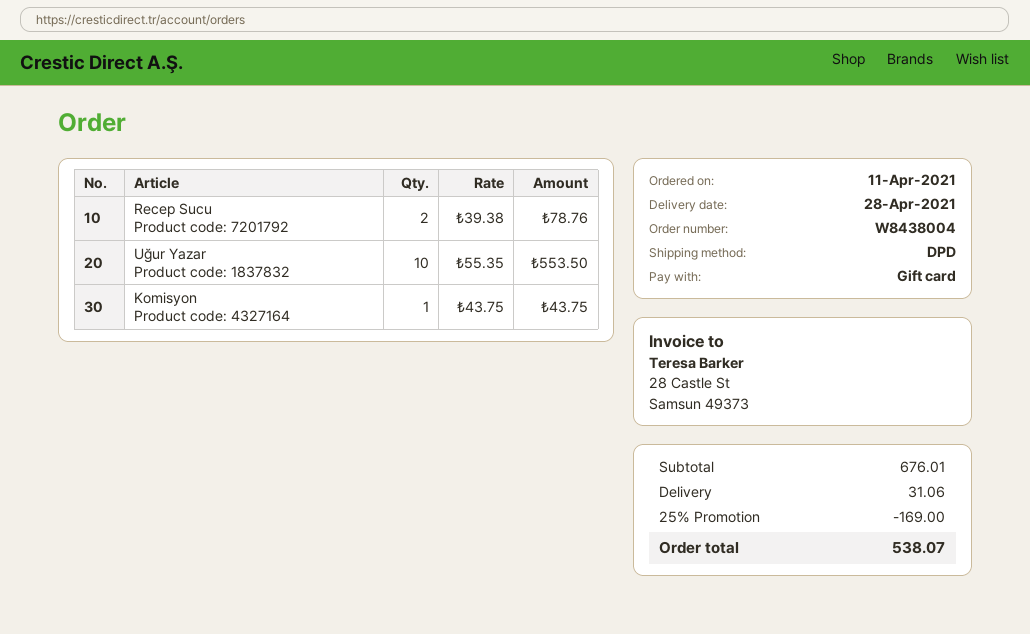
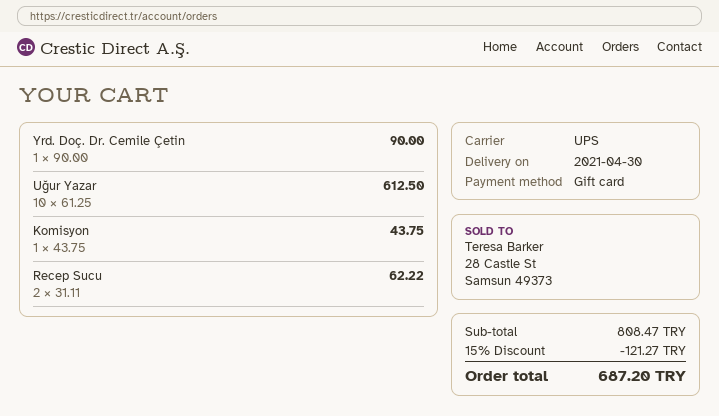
delivery date: 2021-04-28 -> 2021-04-30
shipping method: DPD -> UPS
Recep Sucu: 2 x 39.38 = 78.76 -> 2 x 31.11 = 62.22
Uğur Yazar: 10 x 55.35 = 553.50 -> 10 x 61.25 = 612.50
Yrd. Doç. Dr. Cemile Çetin: none -> 1 x 90.00 = 90.00
subtotal: 676.01 -> 808.47
discount: 25% = 169.00 -> 15% = 121.27
shipping: 31.06 -> none
total: 538.07 -> 687.20

